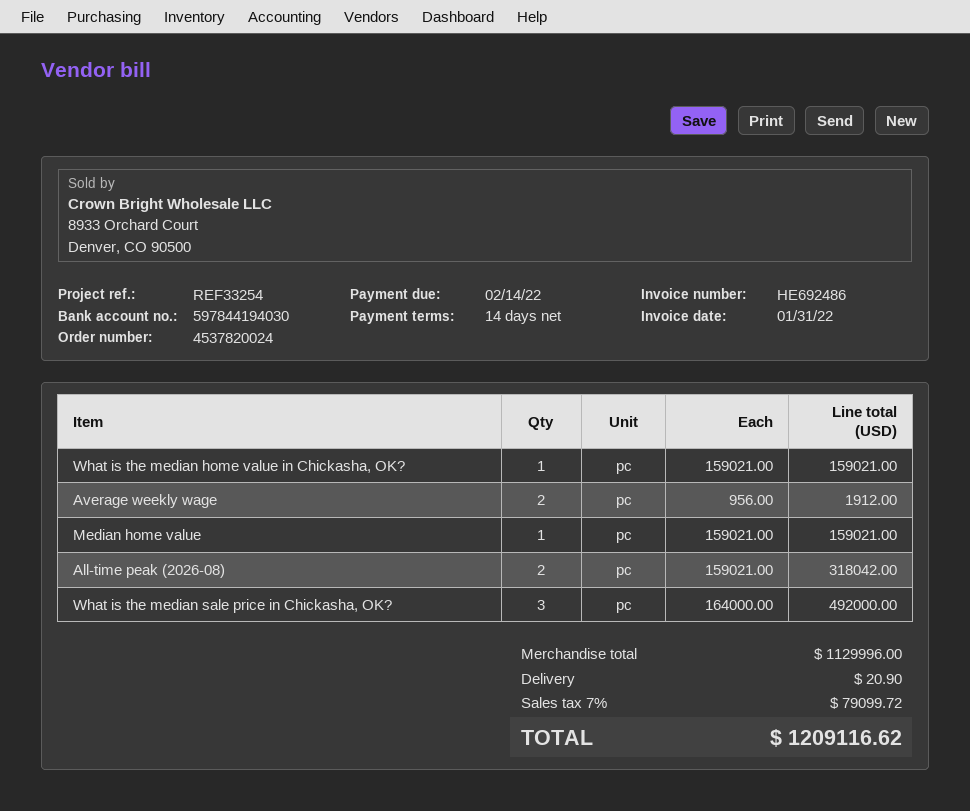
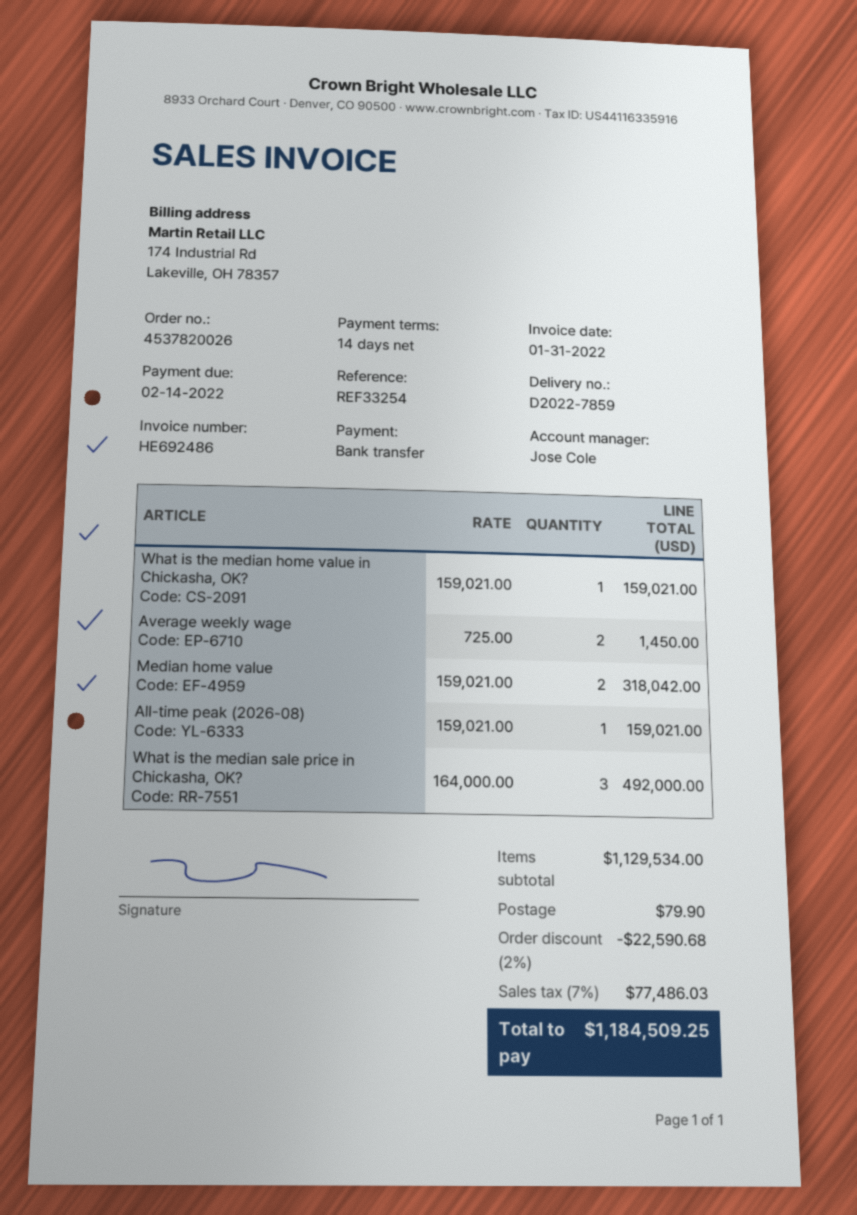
order number: 4537820024 -> 4537820026
Average weekly wage: 2 x 956.00 = 1912.00 -> 2 x 725.00 = 1450.00
Median home value: 1 x 159021.00 = 159021.00 -> 2 x 159021.00 = 318042.00
All-time peak (2026-08): 2 x 159021.00 = 318042.00 -> 1 x 159021.00 = 159021.00
subtotal: 1129996.00 -> 1129534.00
discount: none -> 2% = 22590.68
shipping: 20.90 -> 79.90
tax: 7% = 79099.72 -> 7% = 77486.03
total: 1209116.62 -> 1184509.25

